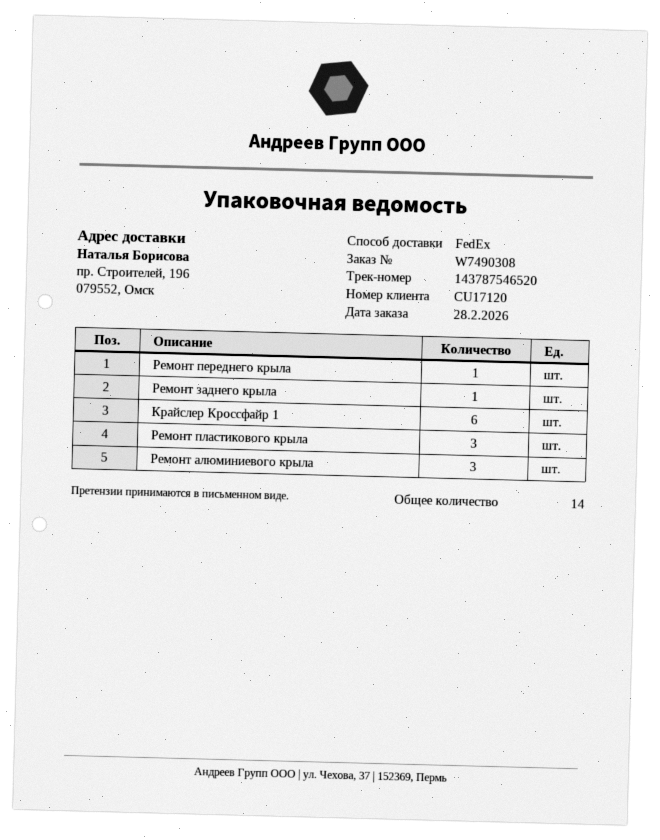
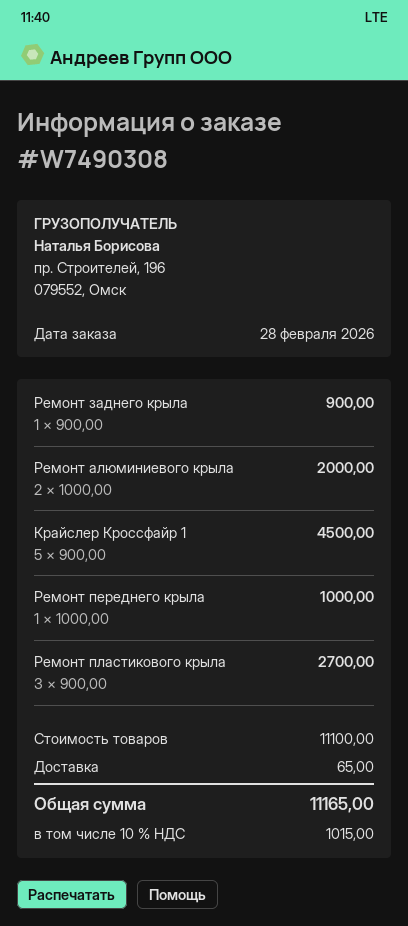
Крайслер Кроссфайр 1: 6 -> 5
Ремонт алюминиевого крыла: 3 -> 2

